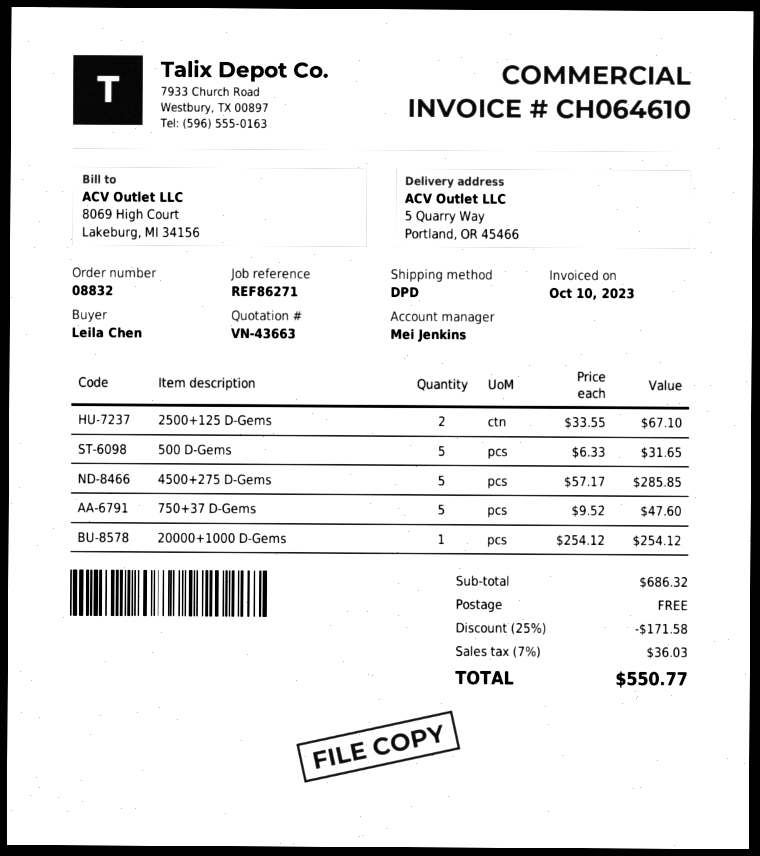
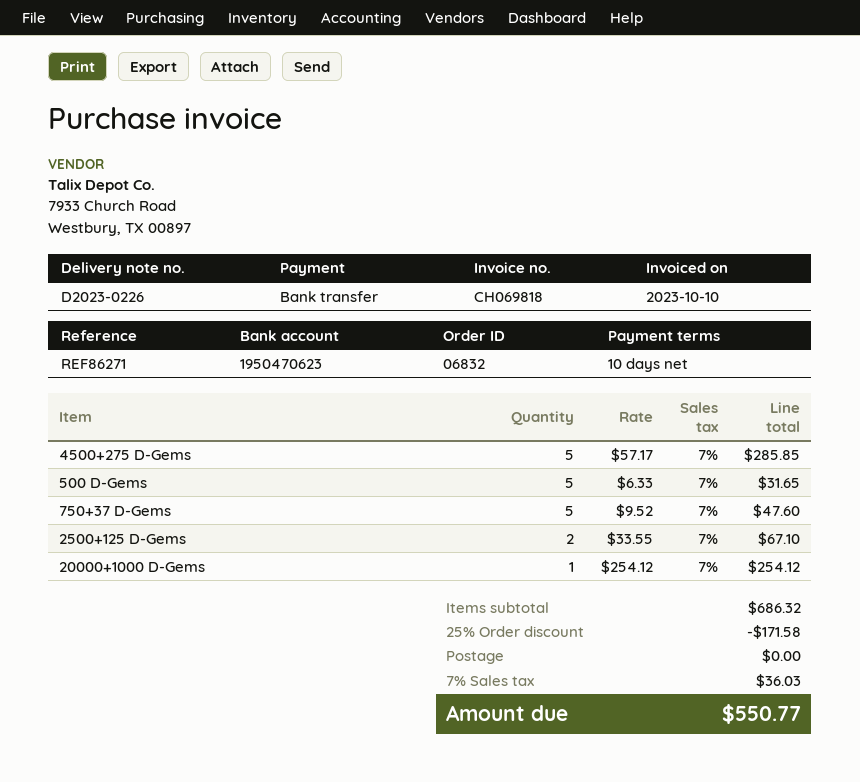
order number: 08832 -> 06832
invoice number: CH064610 -> CH069818

